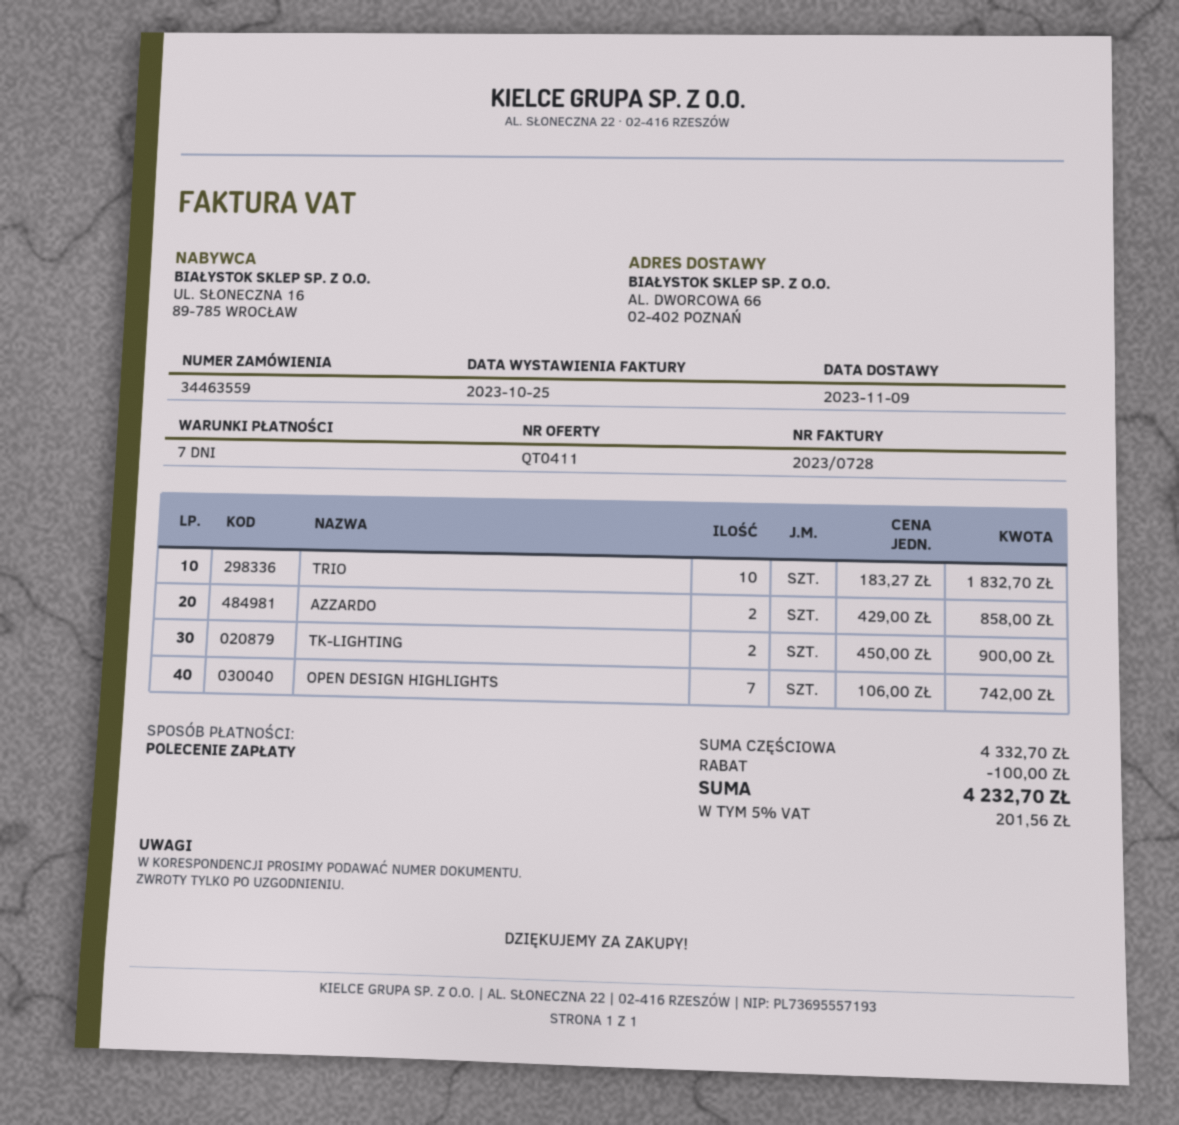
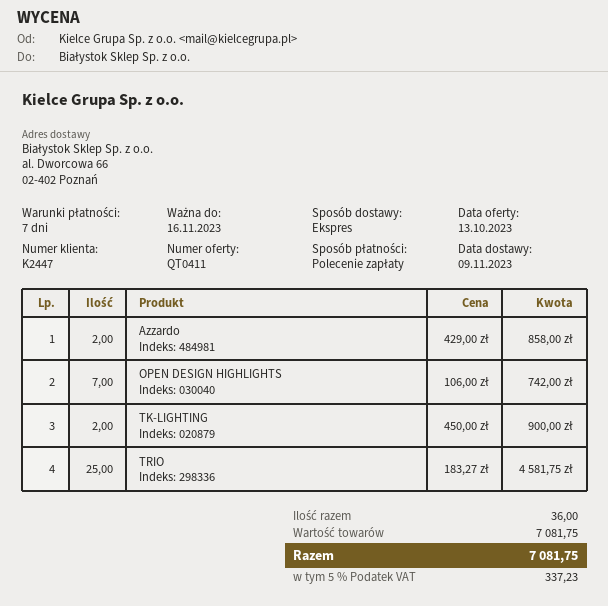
TRIO: 10 x 183.27 = 1832.70 -> 25 x 183.27 = 4581.75
subtotal: 4332.70 -> 7081.75
discount: 100.00 -> none
tax: 5% = 201.56 -> 5% = 337.23
total: 4232.70 -> 7081.75

